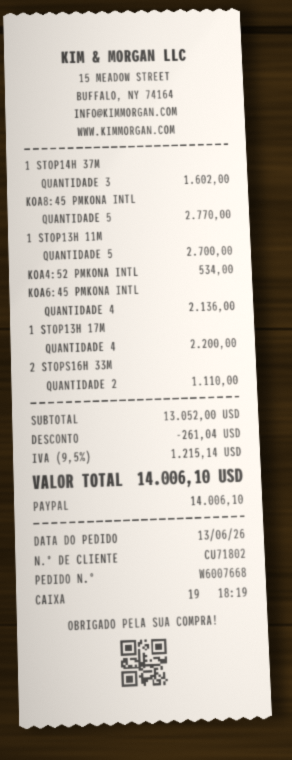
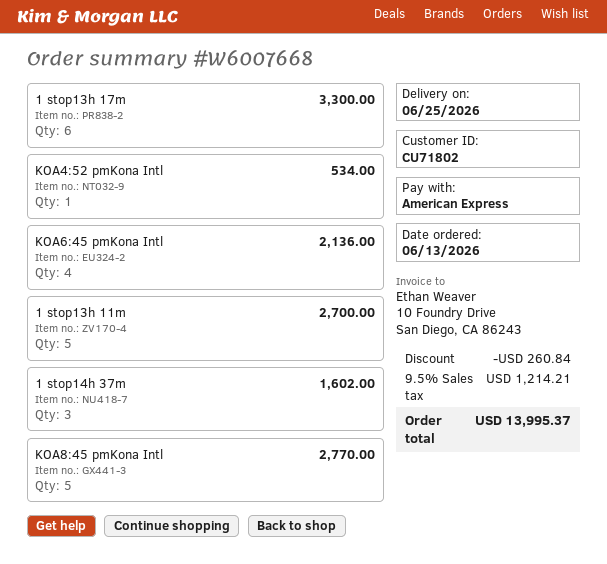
payment method: PayPal -> American Express
1 STOP13H 17M: 4 for 2200.00 -> 6 for 3300.00
2 STOPS16H 33M: 2 for 1110.00 -> none
discount: 261.04 -> 260.84
tax: 9.5% = 1215.14 -> 9.5% = 1214.21
total: 14006.10 -> 13995.37

